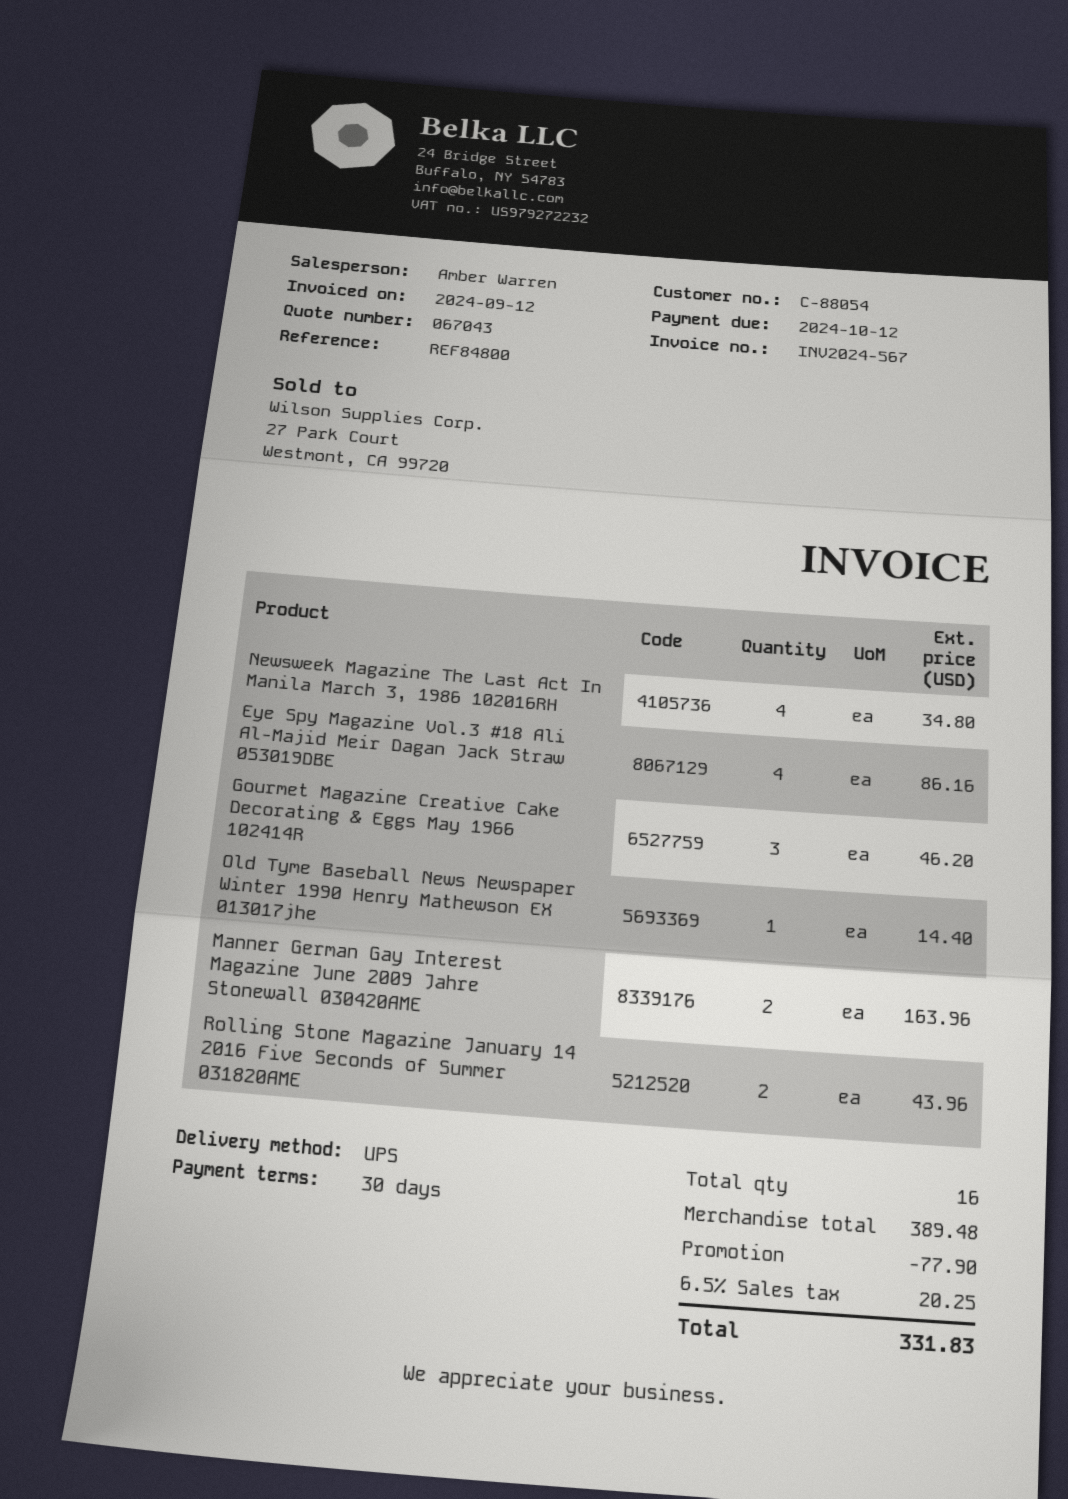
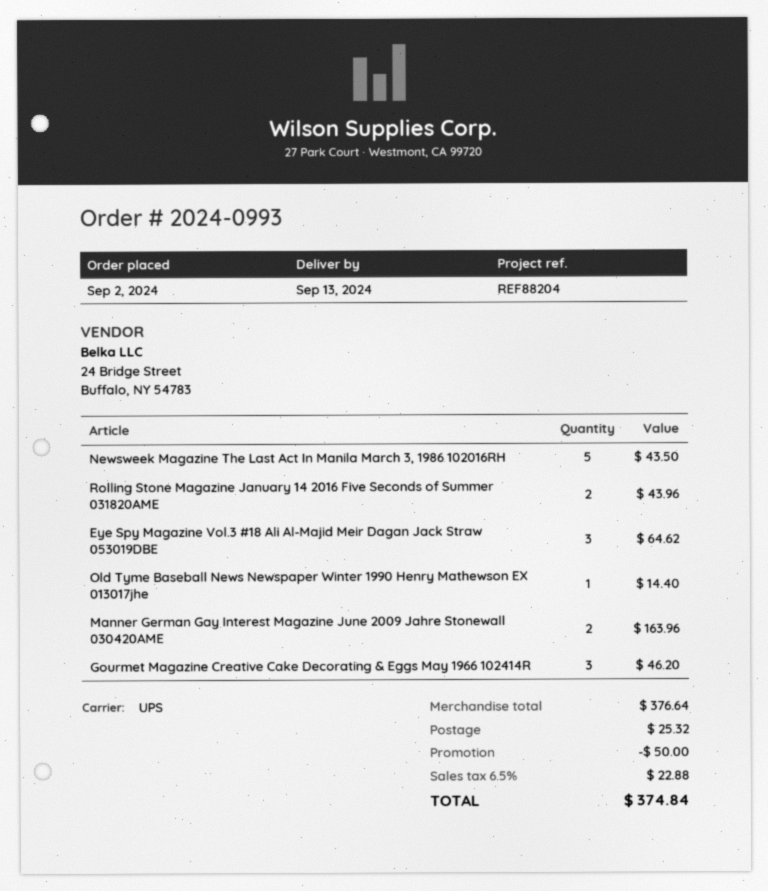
reference: REF84800 -> REF88204
Newsweek Magazine The Last Act In Manila March 3, 1986 102016RH: 4 for 34.80 -> 5 for 43.50
Eye Spy Magazine Vol.3 #18 Ali Al-Majid Meir Dagan Jack Straw 053019DBE: 4 for 86.16 -> 3 for 64.62
subtotal: 389.48 -> 376.64
discount: 77.90 -> 50.00
shipping: none -> 25.32
tax: 6.5% = 20.25 -> 6.5% = 22.88
total: 331.83 -> 374.84

